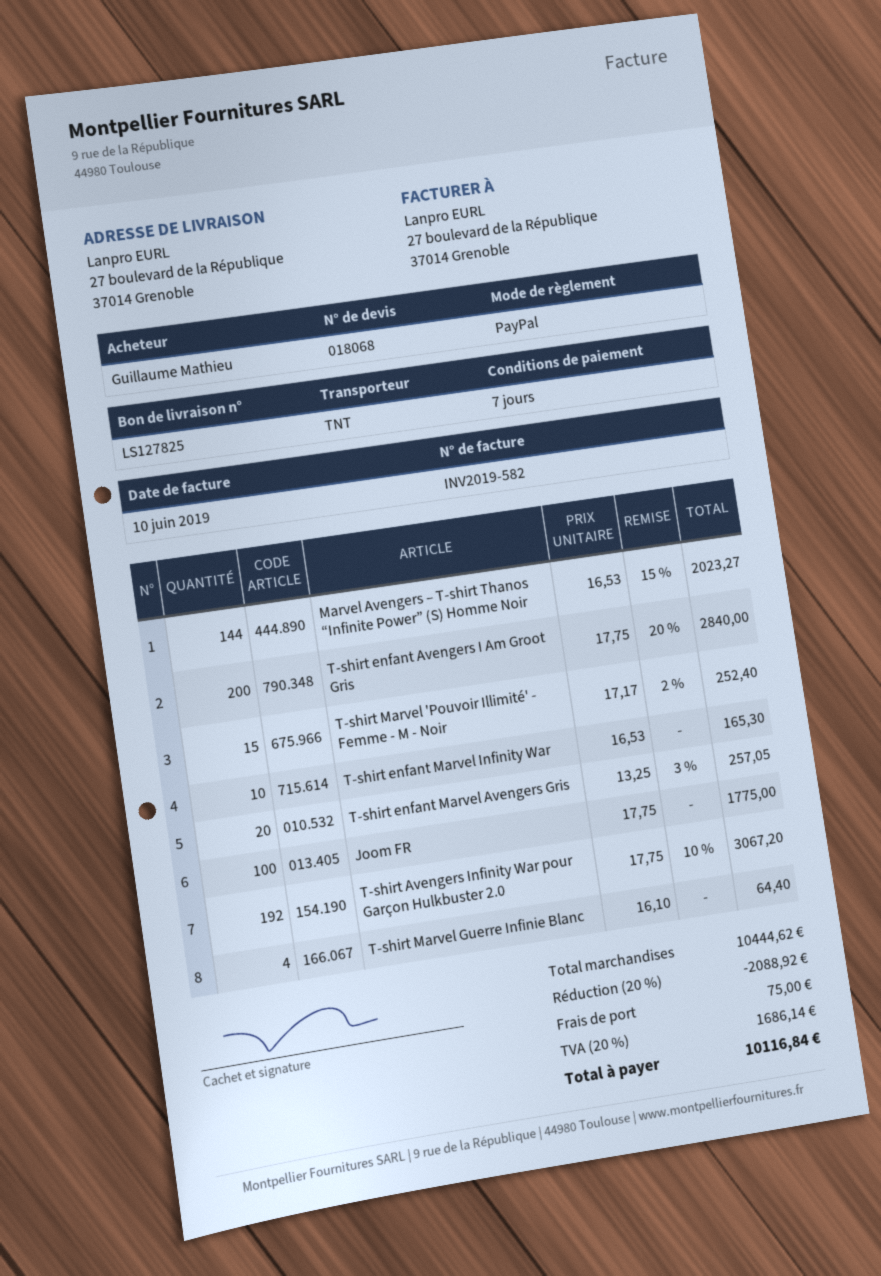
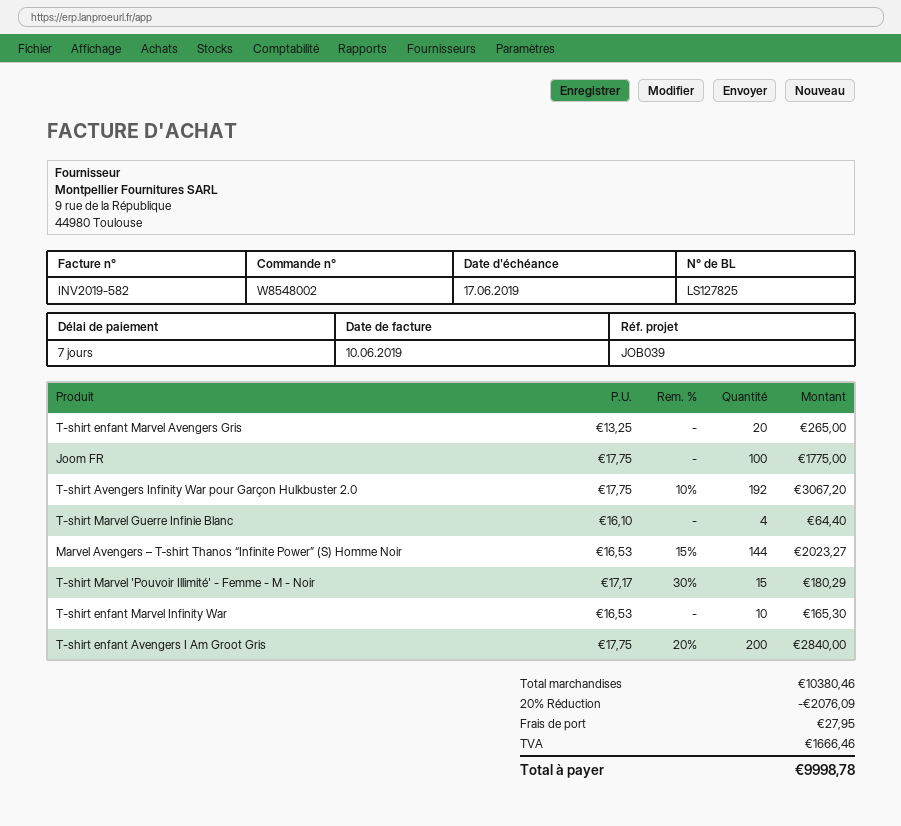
T-shirt Marvel 'Pouvoir Illimité' - Femme - M - Noir: 15 x 17.17 - 2% = 252.40 -> 15 x 17.17 - 30% = 180.29
T-shirt enfant Marvel Avengers Gris: 20 x 13.25 - 3% = 257.05 -> 20 x 13.25 = 265.00
subtotal: 10444.62 -> 10380.46
discount: 20% = 2088.92 -> 20% = 2076.09
shipping: 75.00 -> 27.95
tax: 1686.14 -> 1666.46
total: 10116.84 -> 9998.78

